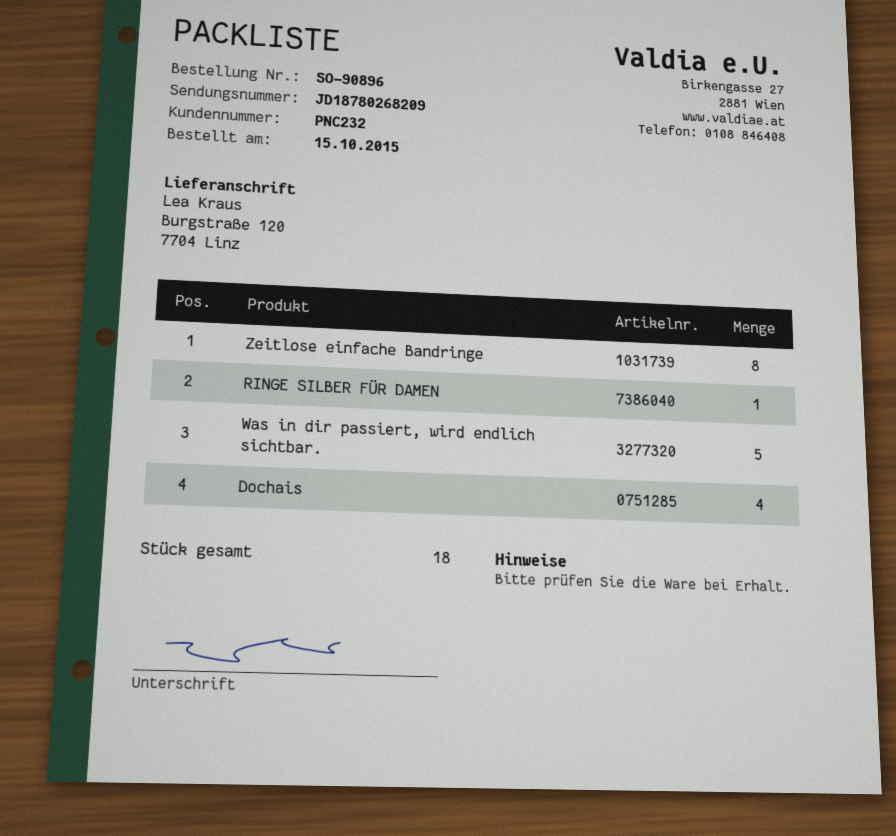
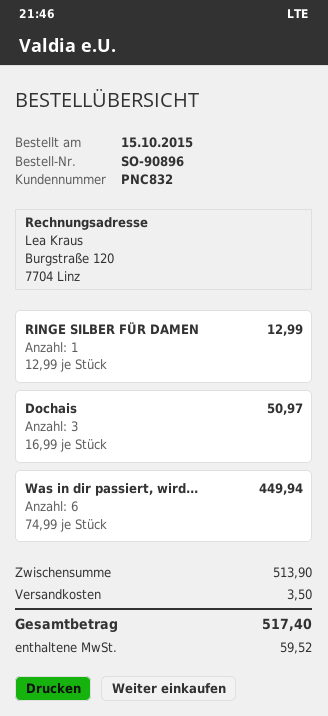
customer number: PNC232 -> PNC832
Zeitlose einfache Bandringe: 8 -> none
Was in dir passiert, wird endlich sichtbar.: 5 -> 6
Dochais: 4 -> 3

